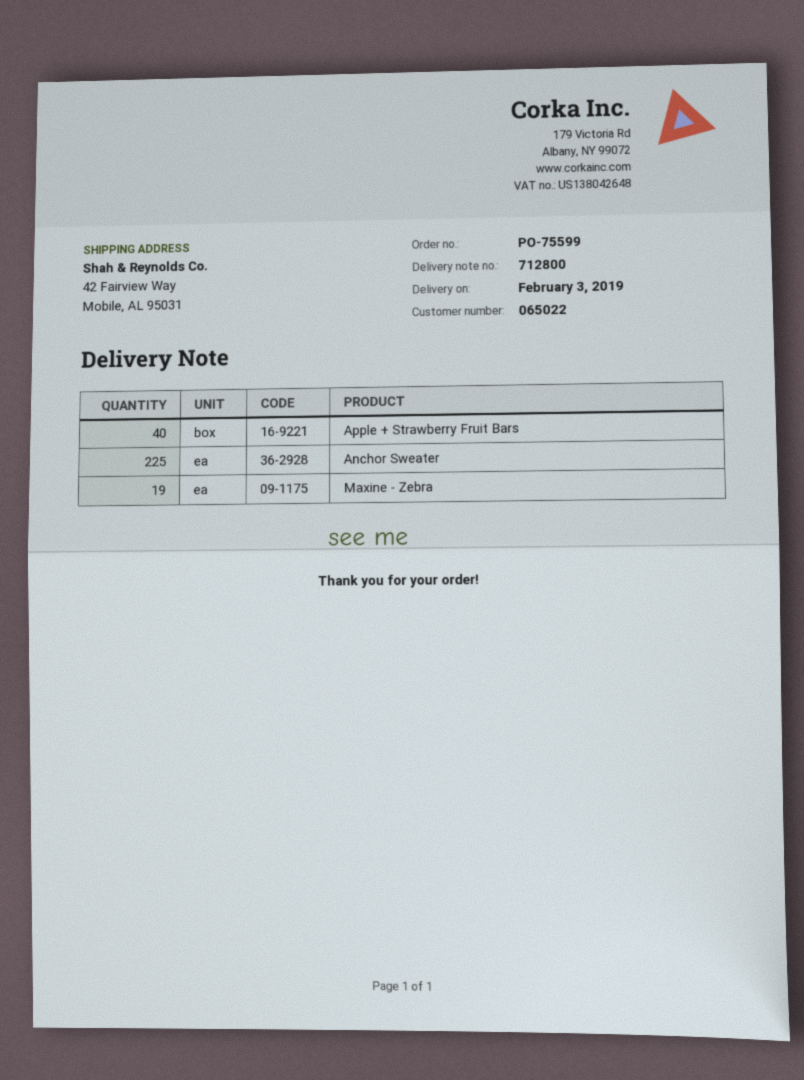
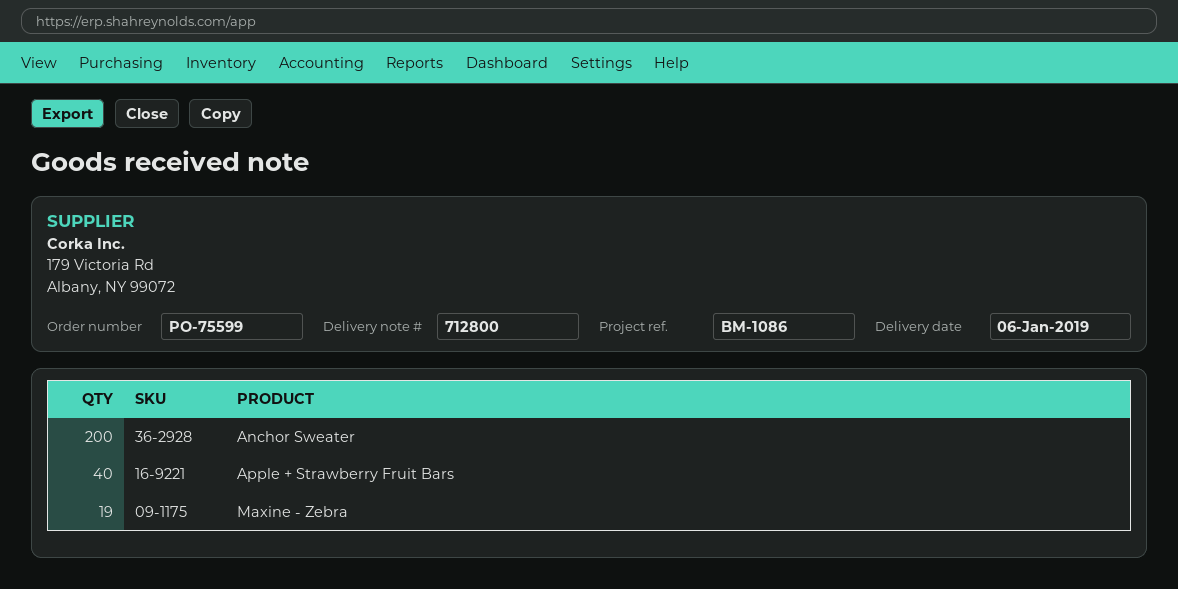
delivery date: 2019-02-03 -> 2019-01-06
Anchor Sweater: 225 -> 200

